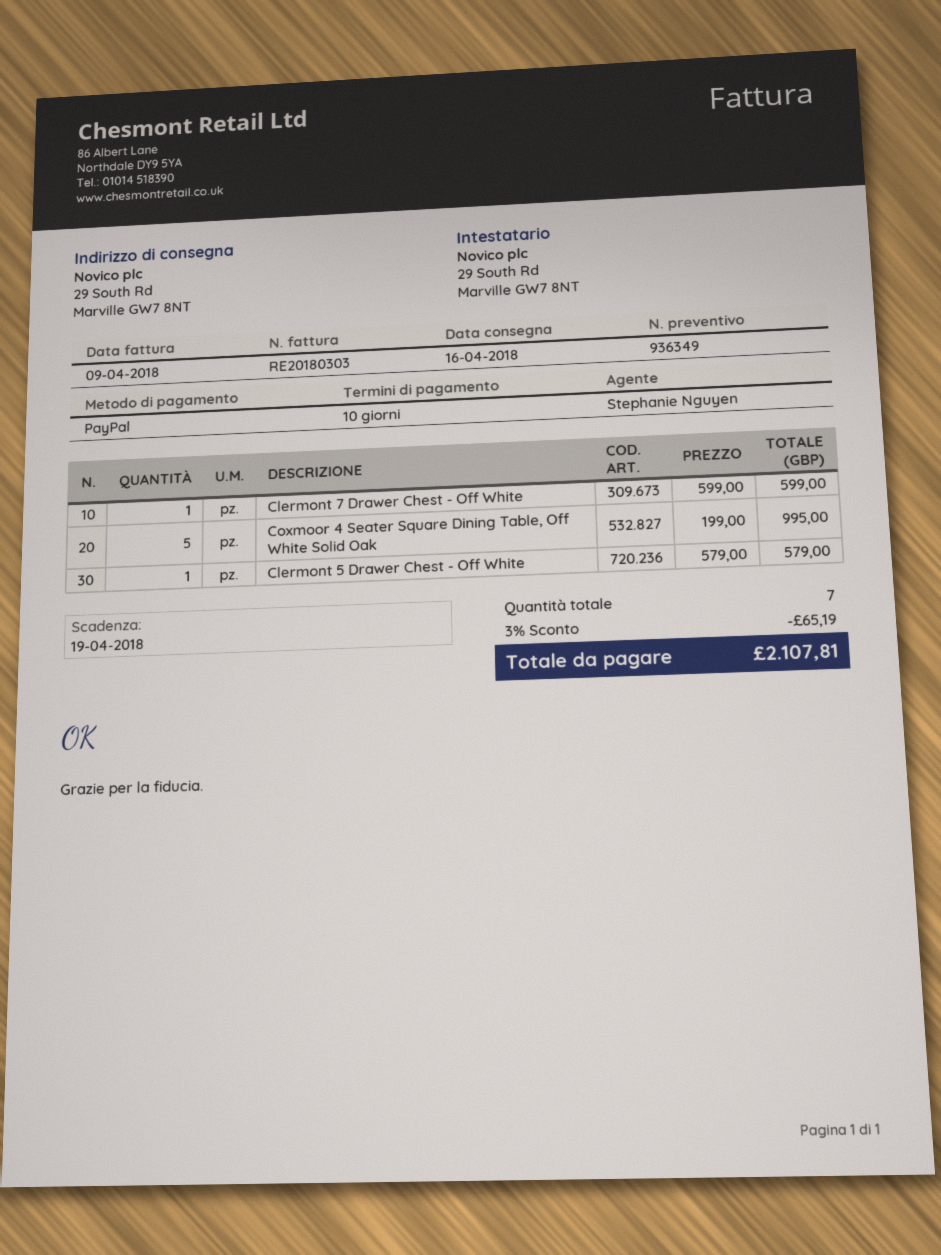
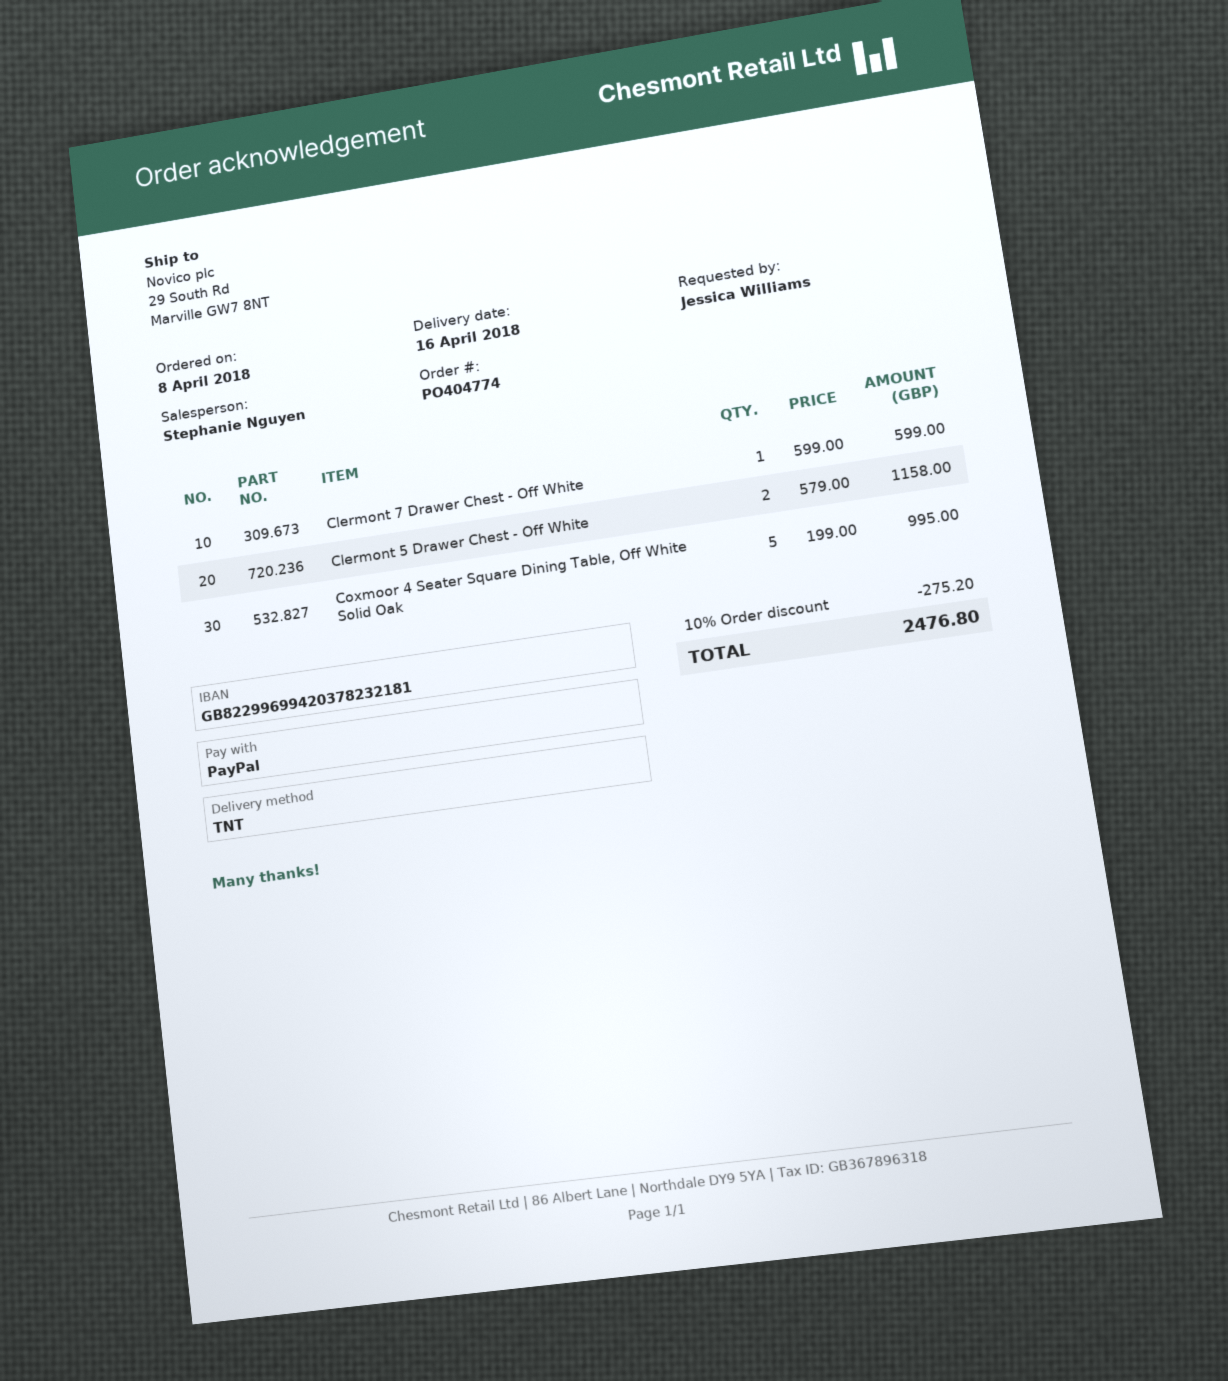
Clermont 5 Drawer Chest - Off White: 1 x 579.00 = 579.00 -> 2 x 579.00 = 1158.00
discount: 3% = 65.19 -> 10% = 275.20
total: 2107.81 -> 2476.80

